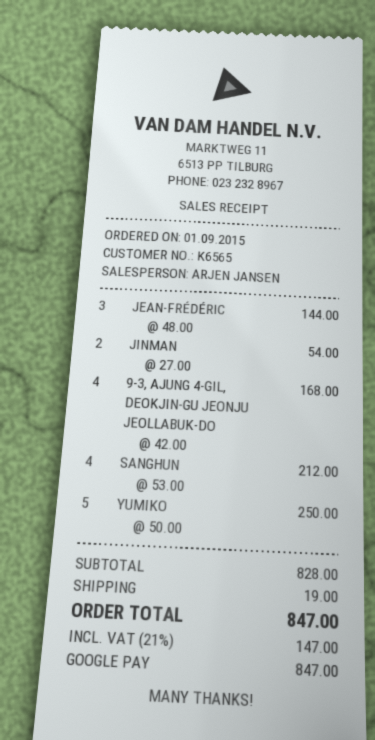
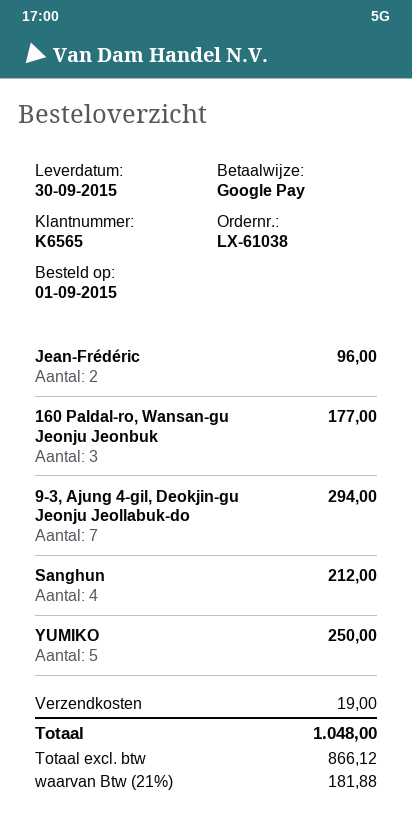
JEAN-FRÉDÉRIC: 3 for 144.00 -> 2 for 96.00
JINMAN: 2 for 54.00 -> none
9-3, AJUNG 4-GIL, DEOKJIN-GU JEONJU JEOLLABUK-DO: 4 for 168.00 -> 7 for 294.00
160 Paldal-ro, Wansan-gu Jeonju Jeonbuk: none -> 3 for 177.00
tax: 21% = 147.00 -> 21% = 181.88
total: 847.00 -> 1048.00

